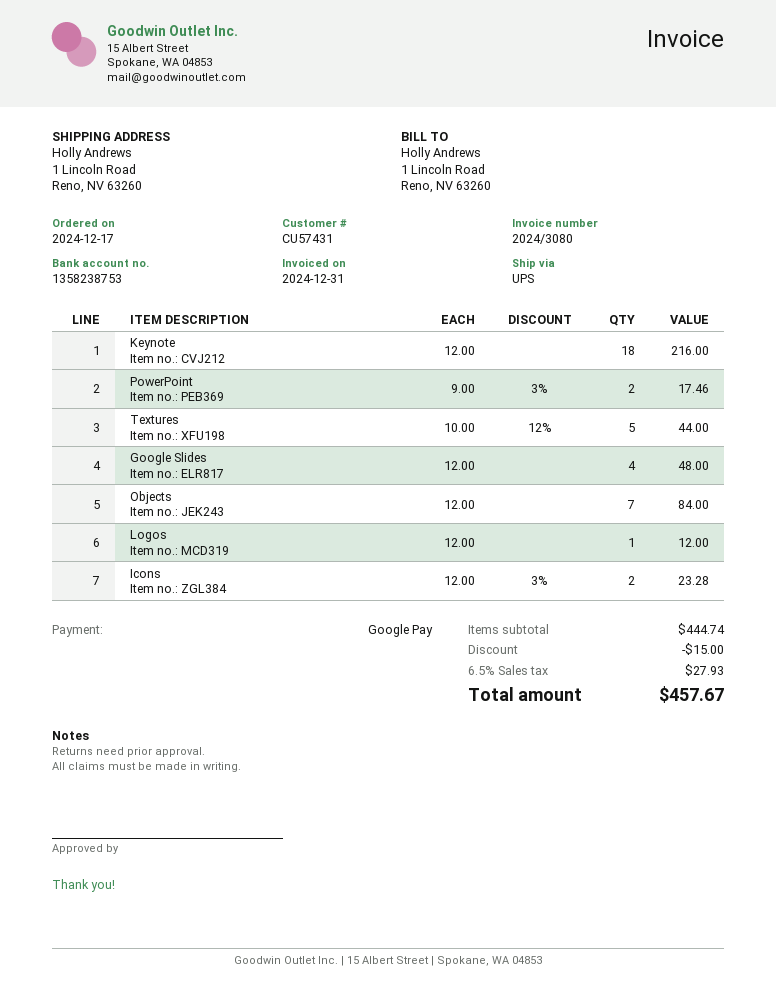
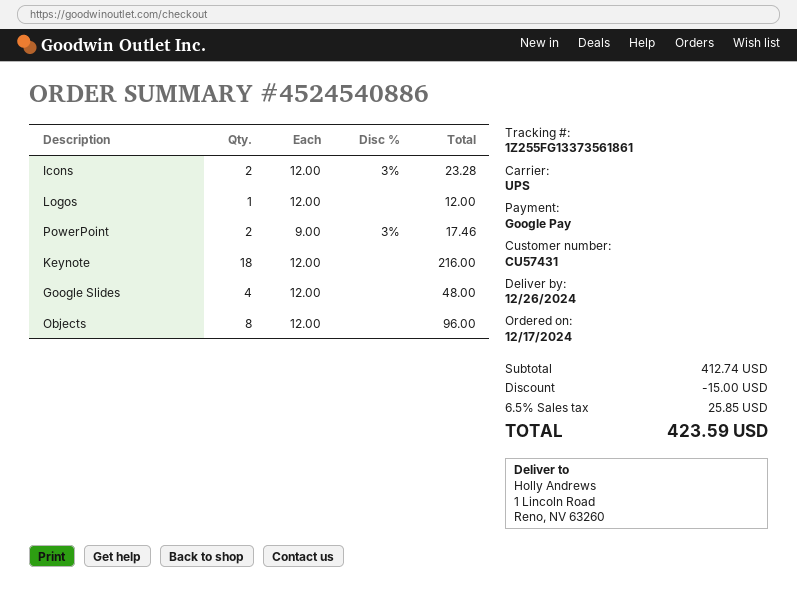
Textures: 5 x 10.00 - 12% = 44.00 -> none
Objects: 7 x 12.00 = 84.00 -> 8 x 12.00 = 96.00
subtotal: 444.74 -> 412.74
tax: 6.5% = 27.93 -> 6.5% = 25.85
total: 457.67 -> 423.59

